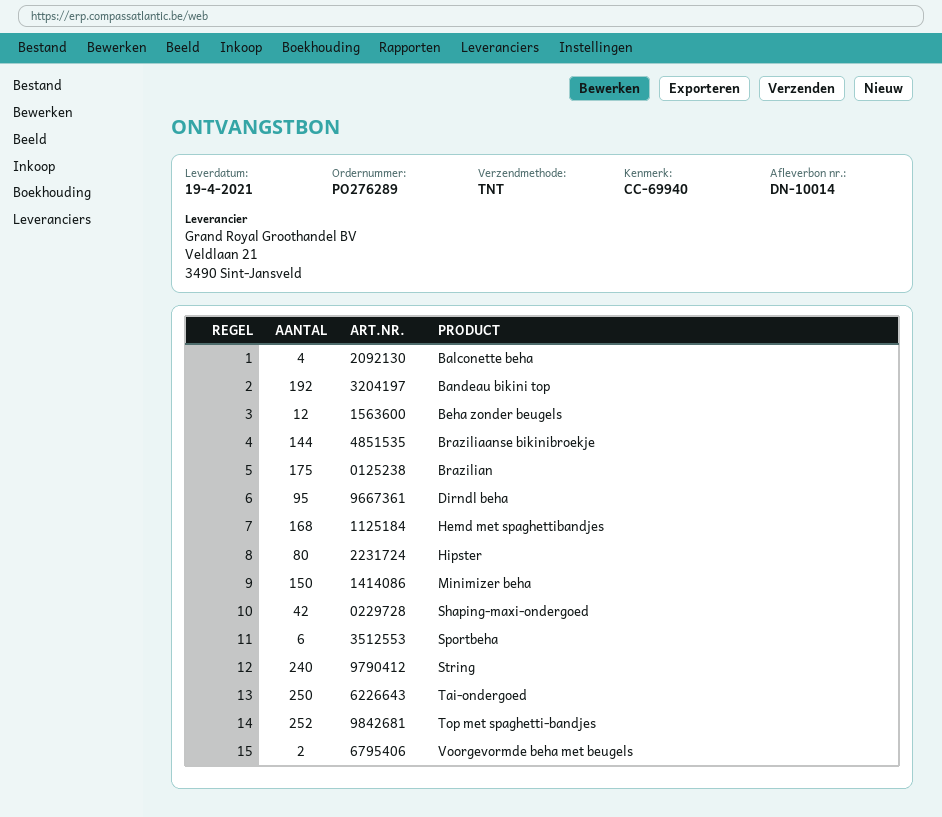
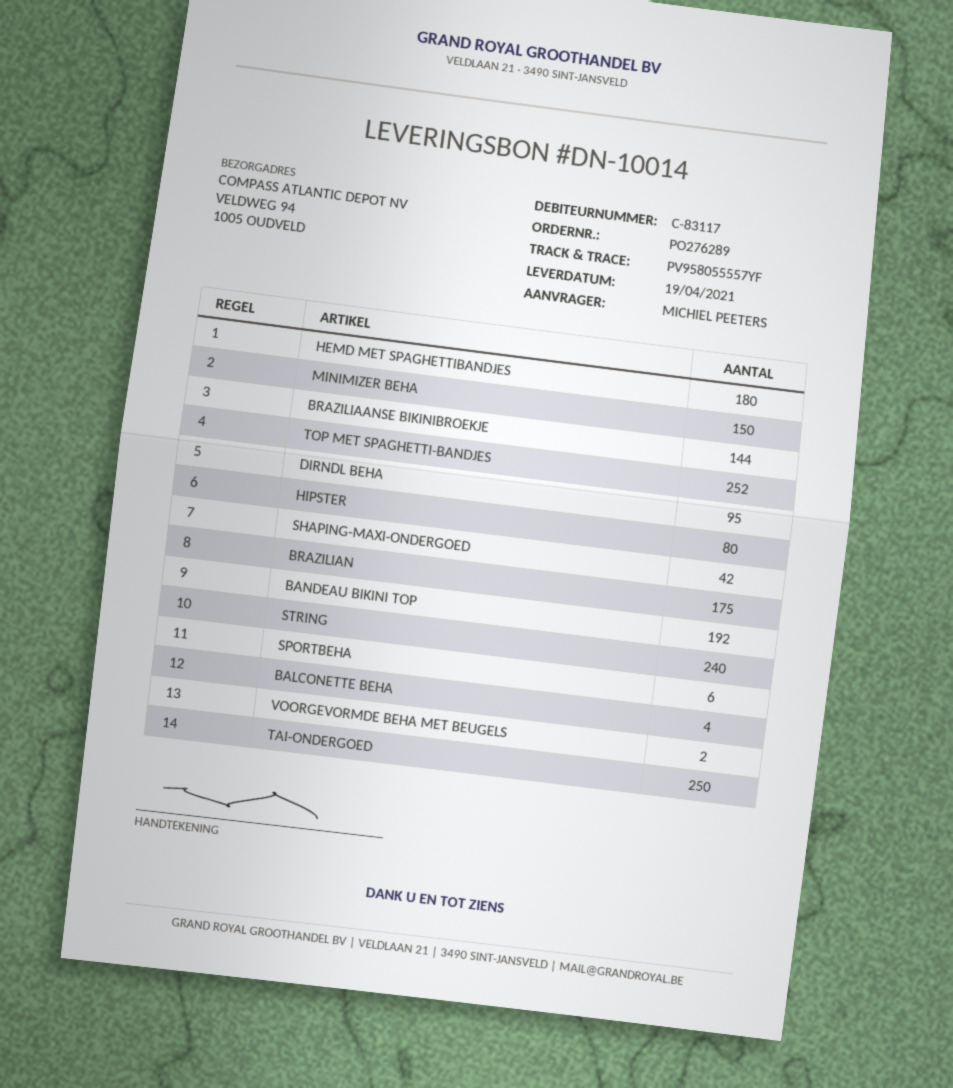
Beha zonder beugels: 12 -> none
Hemd met spaghettibandjes: 168 -> 180

